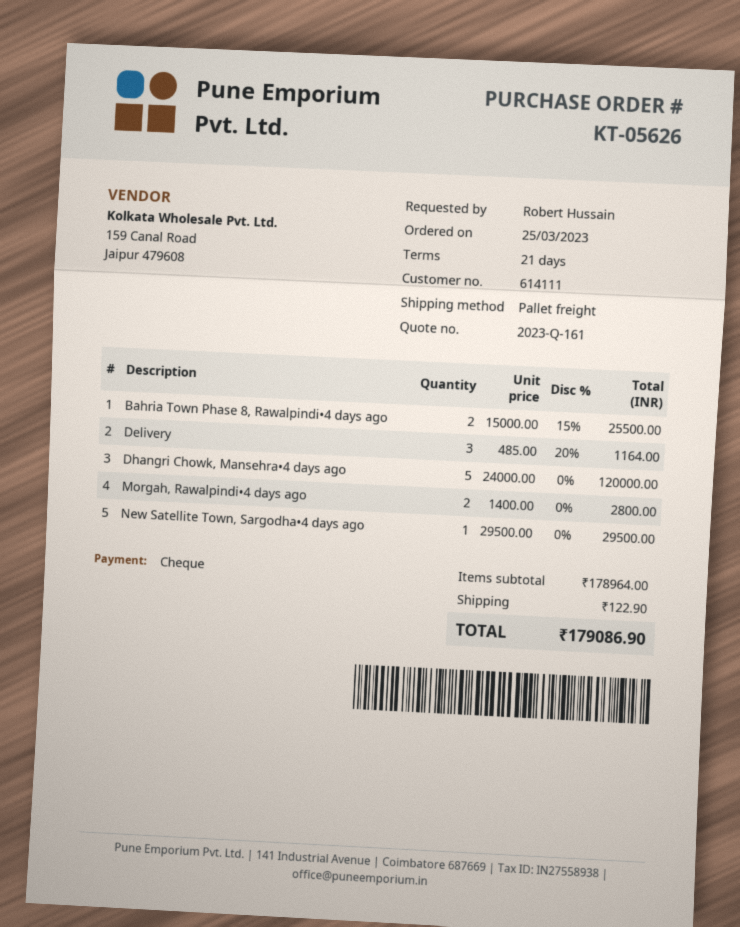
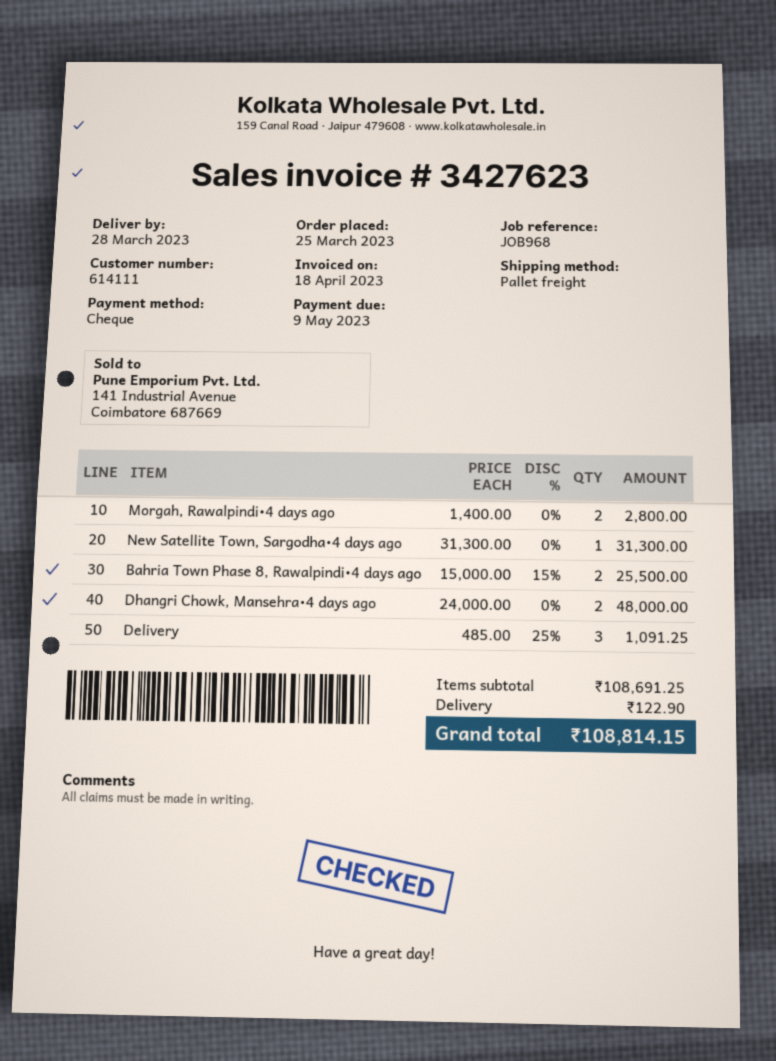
Delivery: 3 x 485.00 - 20% = 1164.00 -> 3 x 485.00 - 25% = 1091.25
Dhangri Chowk, Mansehra•4 days ago: 5 x 24000.00 = 120000.00 -> 2 x 24000.00 = 48000.00
New Satellite Town, Sargodha•4 days ago: 1 x 29500.00 = 29500.00 -> 1 x 31300.00 = 31300.00
subtotal: 178964.00 -> 108691.25
total: 179086.90 -> 108814.15

